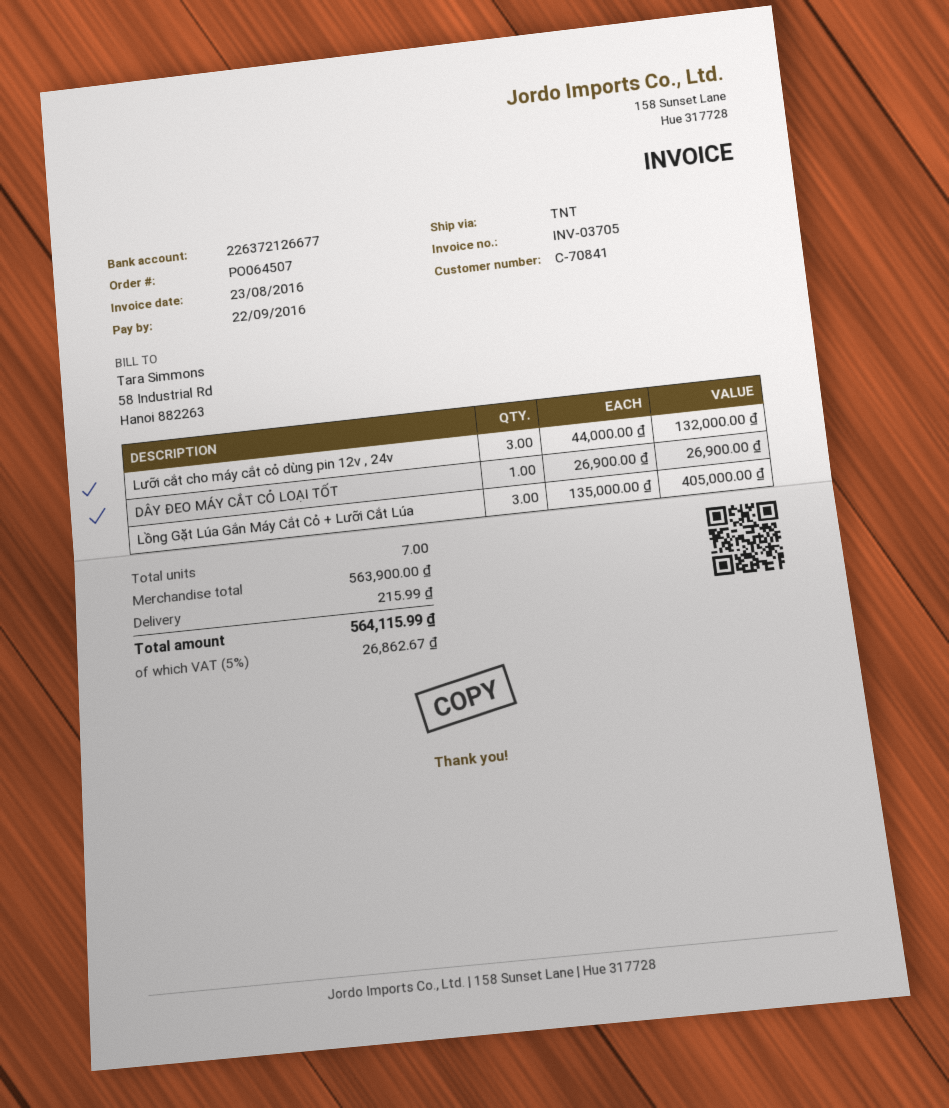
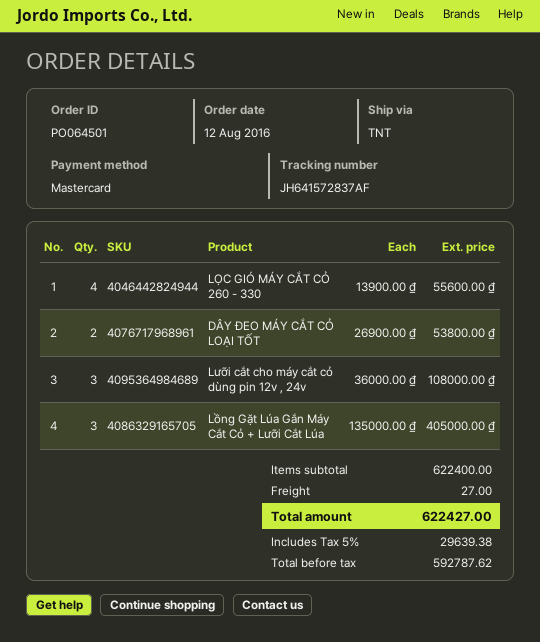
order number: PO064507 -> PO064501
Lưỡi cắt cho máy cắt cỏ dùng pin 12v , 24v: 3 x 44000.00 = 132000.00 -> 3 x 36000.00 = 108000.00
DÂY ĐEO MÁY CẮT CỎ LOẠI TỐT: 1 x 26900.00 = 26900.00 -> 2 x 26900.00 = 53800.00
LỌC GIÓ MÁY CẮT CỎ 260 - 330: none -> 4 x 13900.00 = 55600.00
subtotal: 563900.00 -> 622400.00
shipping: 215.99 -> 27.00
tax: 5% = 26862.67 -> 5% = 29639.38
total: 564115.99 -> 622427.00

